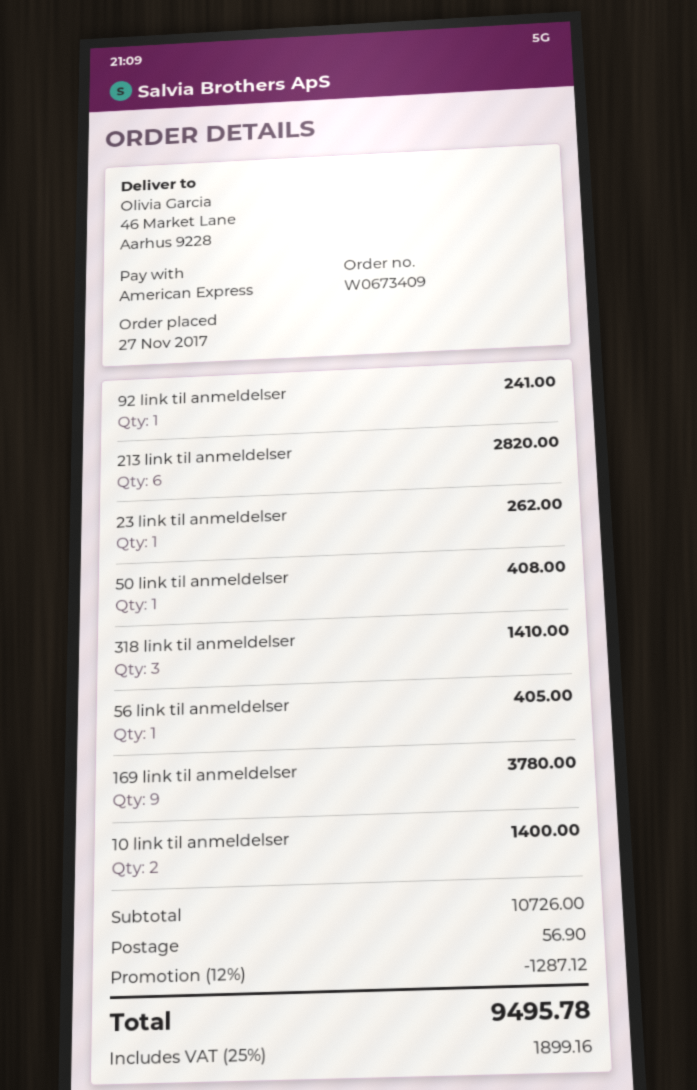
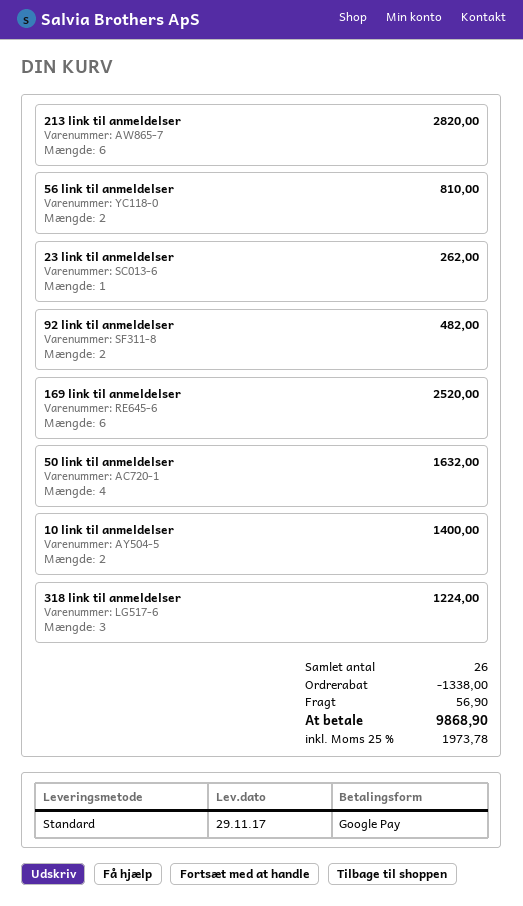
payment method: American Express -> Google Pay
92 link til anmeldelser: 1 for 241.00 -> 2 for 482.00
50 link til anmeldelser: 1 for 408.00 -> 4 for 1632.00
318 link til anmeldelser: 3 for 1410.00 -> 3 for 1224.00
56 link til anmeldelser: 1 for 405.00 -> 2 for 810.00
169 link til anmeldelser: 9 for 3780.00 -> 6 for 2520.00
discount: 1287.12 -> 1338.00
tax: 25% = 1899.16 -> 25% = 1973.78
total: 9495.78 -> 9868.90

